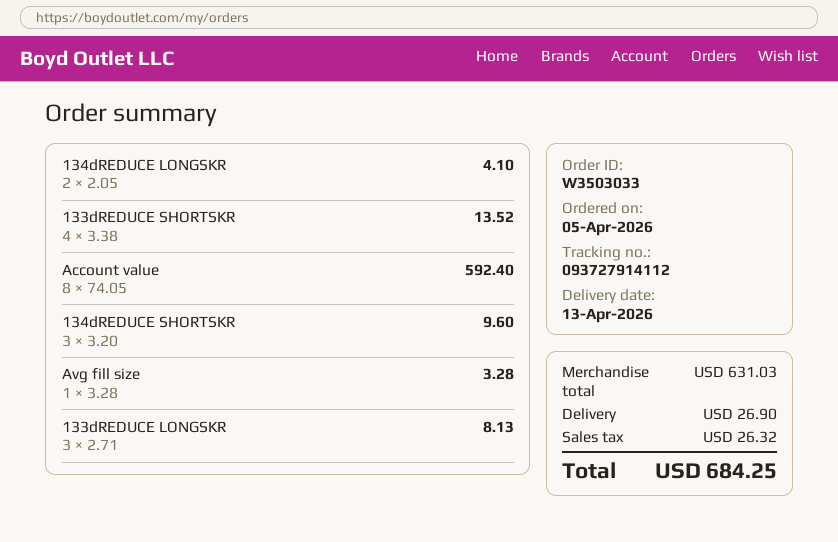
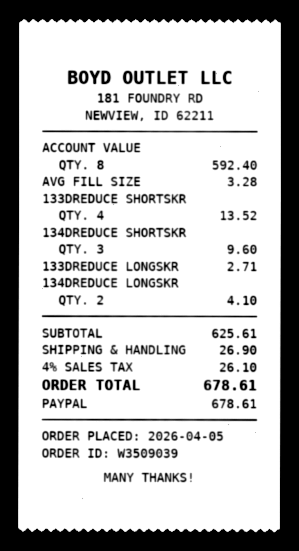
order number: W3503033 -> W3509039
133dREDUCE LONGSKR: 3 for 8.13 -> 1 for 2.71
subtotal: 631.03 -> 625.61
tax: 26.32 -> 26.10
total: 684.25 -> 678.61

